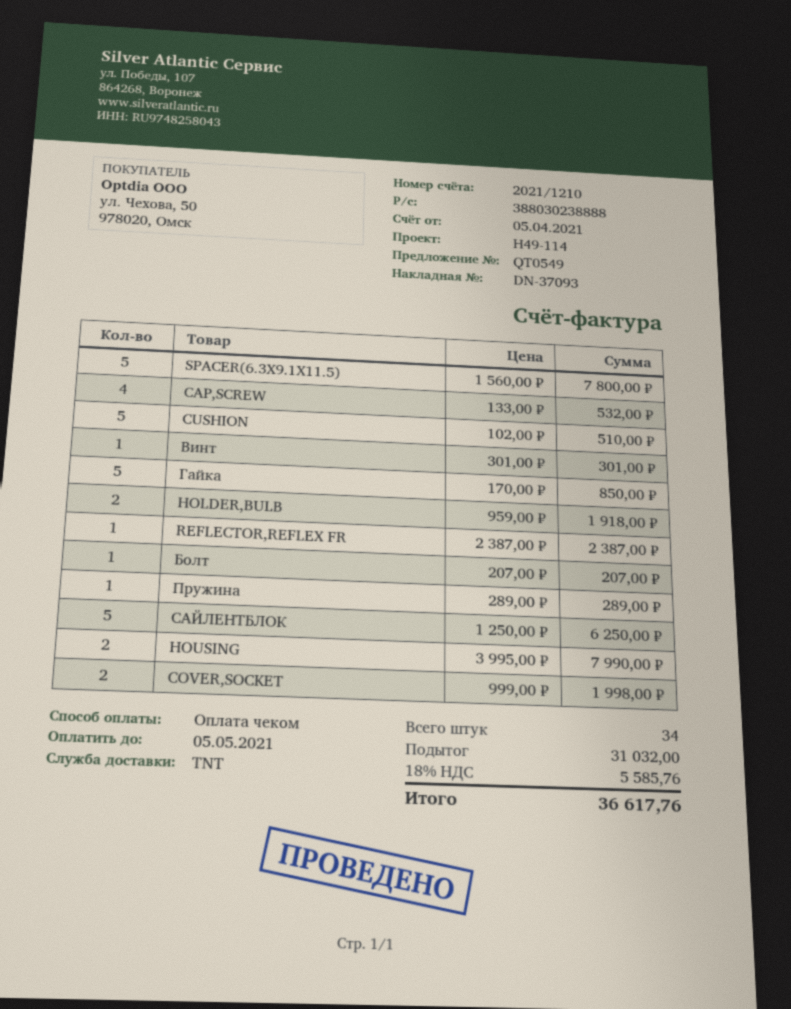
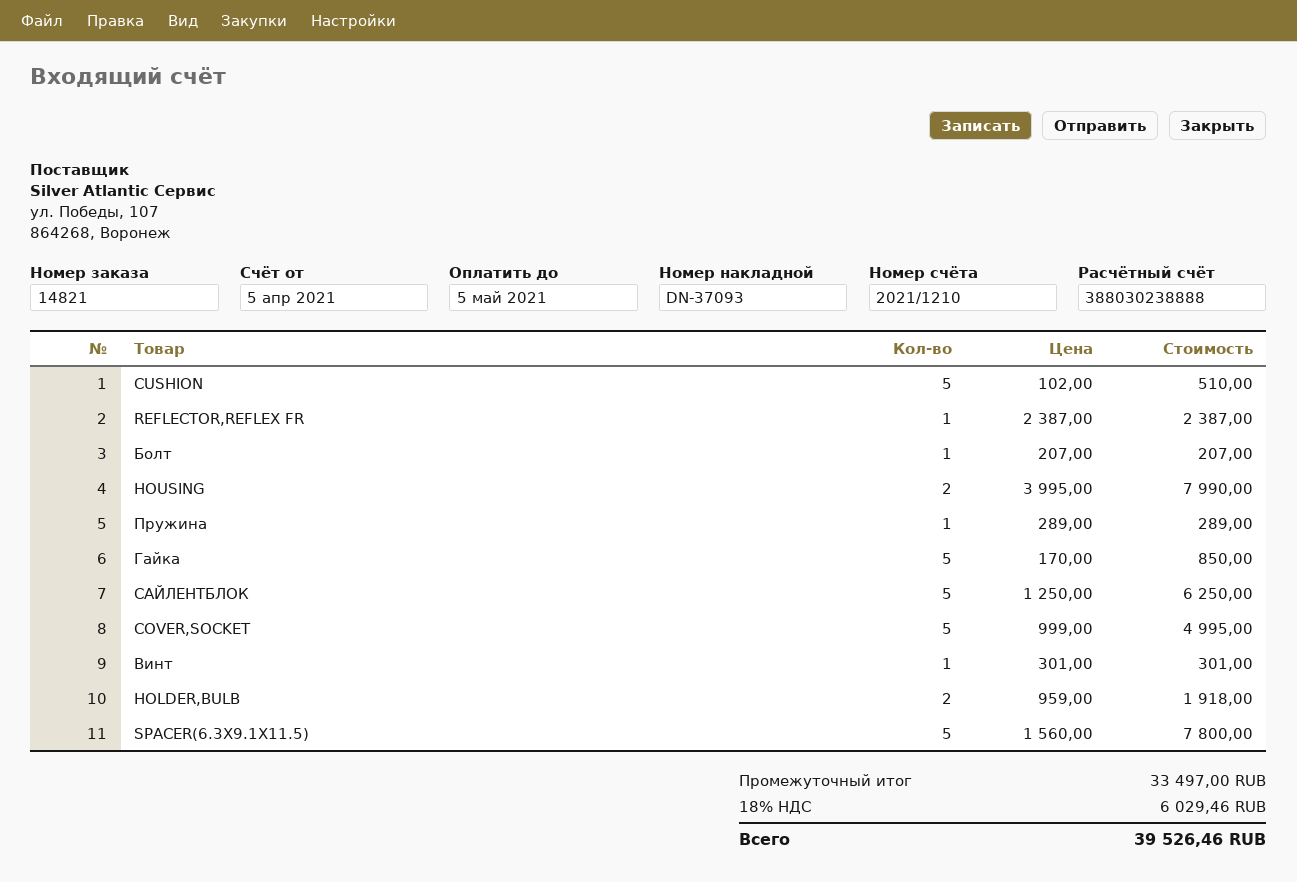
CAP,SCREW: 4 x 133.00 = 532.00 -> none
COVER,SOCKET: 2 x 999.00 = 1998.00 -> 5 x 999.00 = 4995.00
subtotal: 31032.00 -> 33497.00
tax: 18% = 5585.76 -> 18% = 6029.46
total: 36617.76 -> 39526.46

